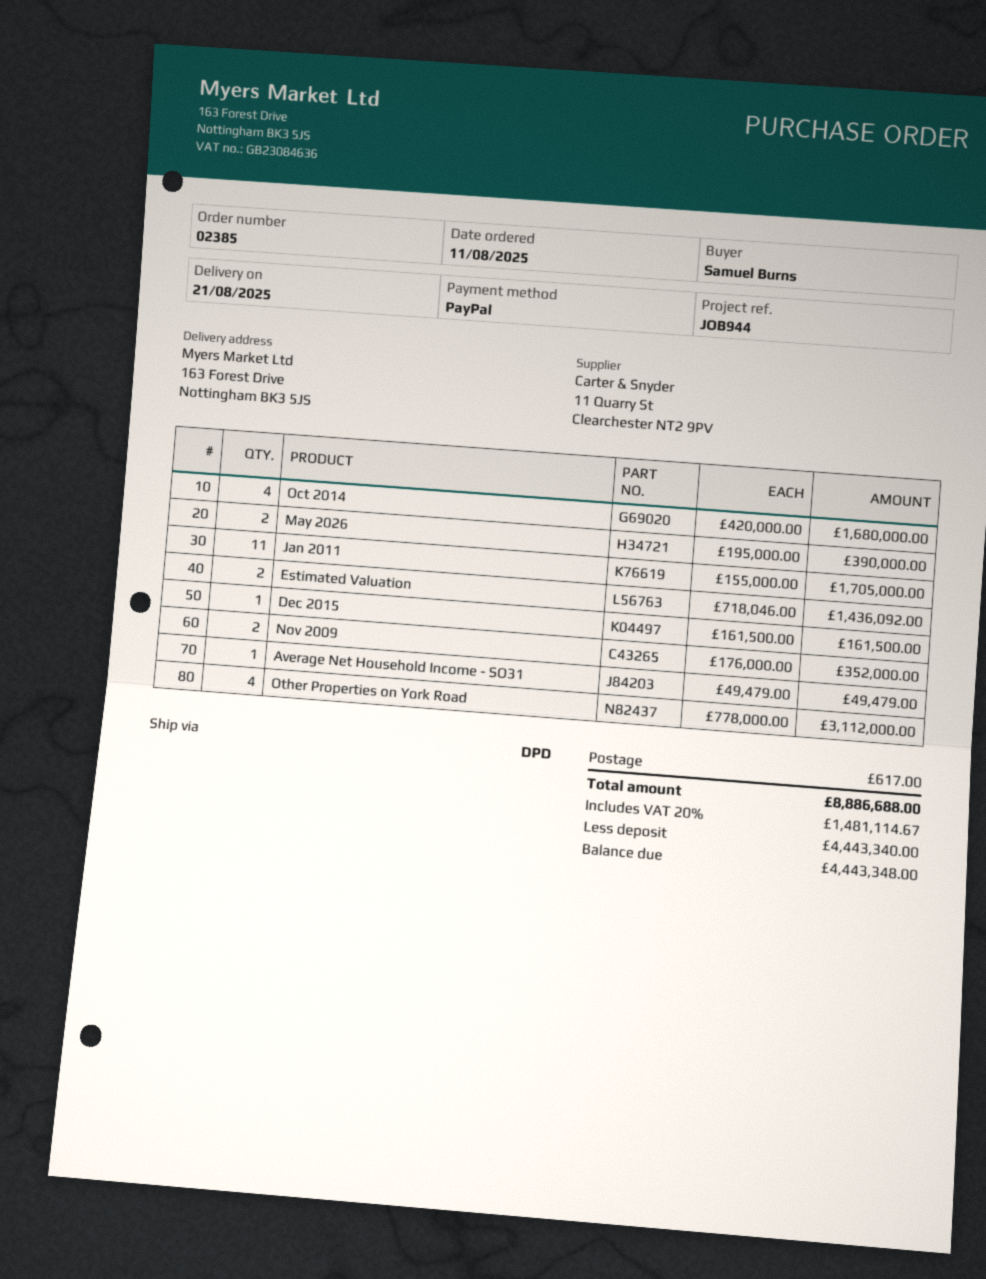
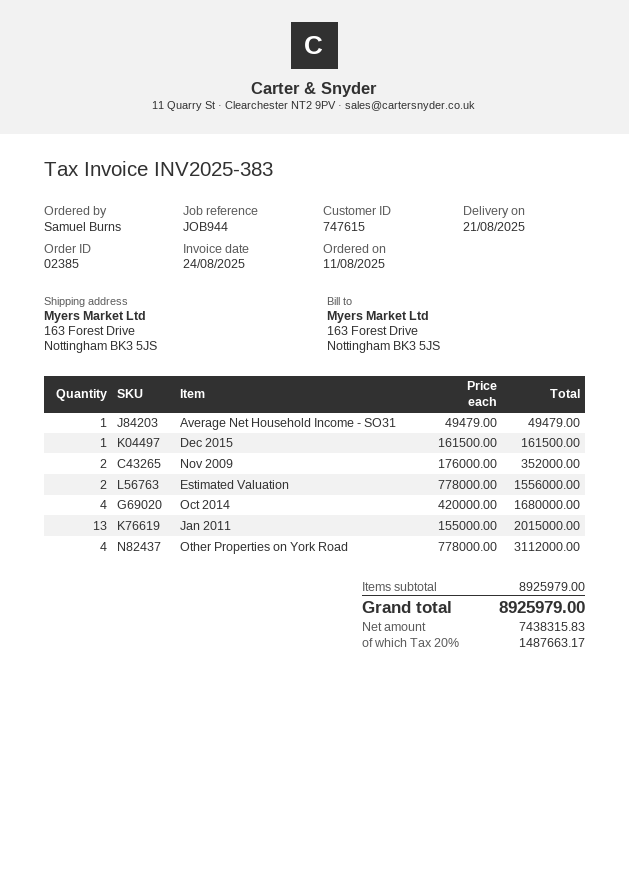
May 2026: 2 x 195000.00 = 390000.00 -> none
Jan 2011: 11 x 155000.00 = 1705000.00 -> 13 x 155000.00 = 2015000.00
Estimated Valuation: 2 x 718046.00 = 1436092.00 -> 2 x 778000.00 = 1556000.00
shipping: 617.00 -> none
tax: 20% = 1481114.67 -> 20% = 1487663.17
total: 8886688.00 -> 8925979.00

